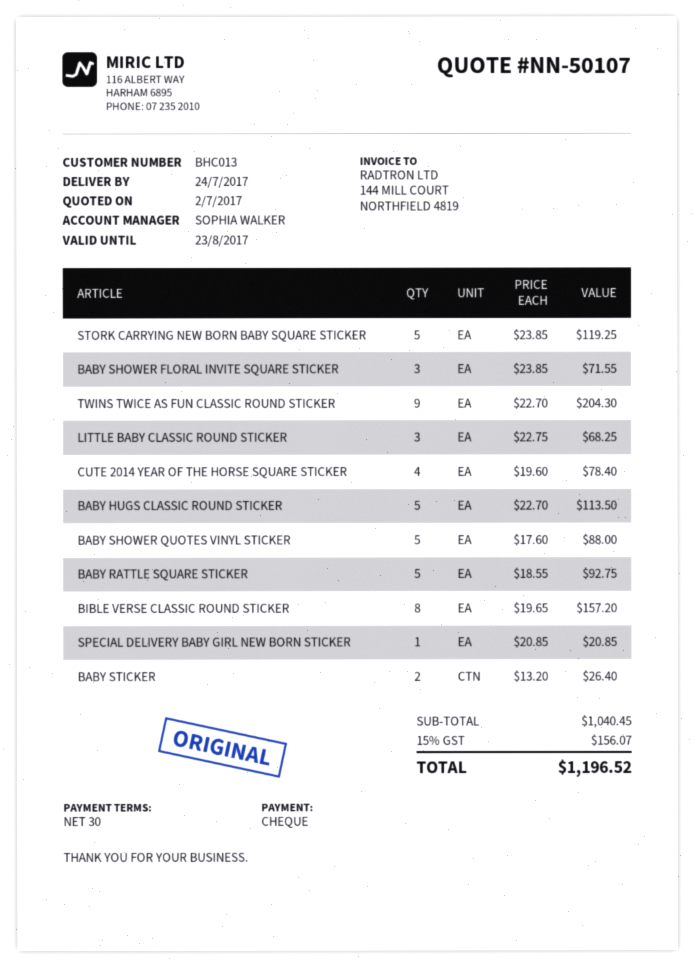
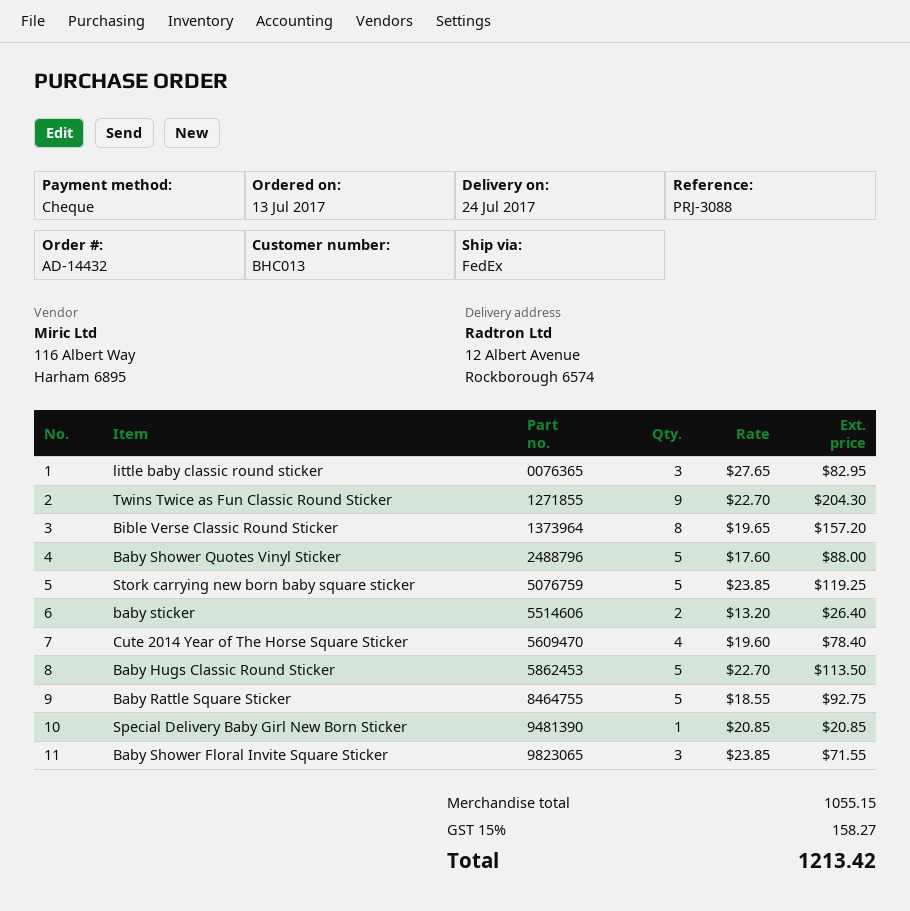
LITTLE BABY CLASSIC ROUND STICKER: 3 x 22.75 = 68.25 -> 3 x 27.65 = 82.95
subtotal: 1040.45 -> 1055.15
tax: 15% = 156.07 -> 15% = 158.27
total: 1196.52 -> 1213.42

